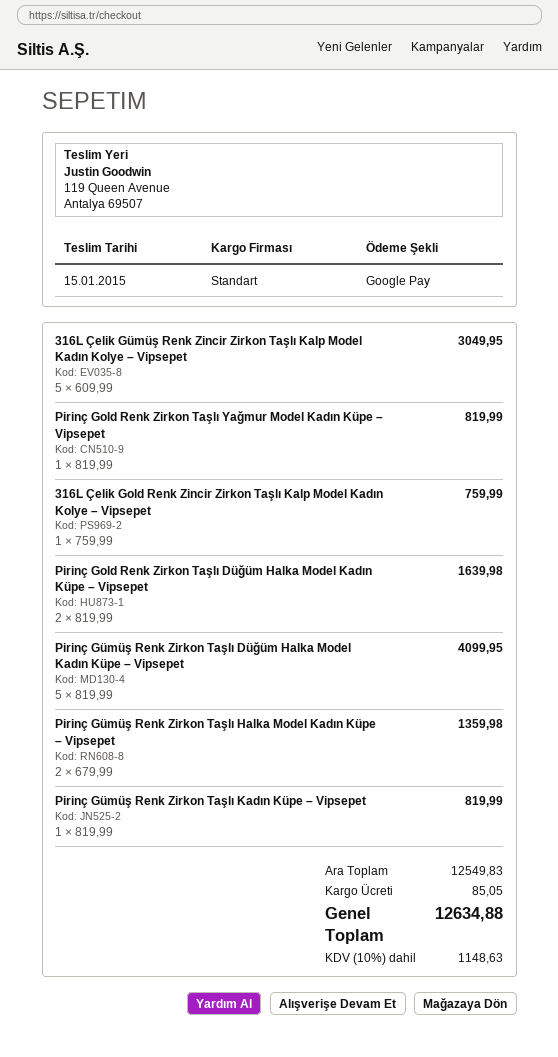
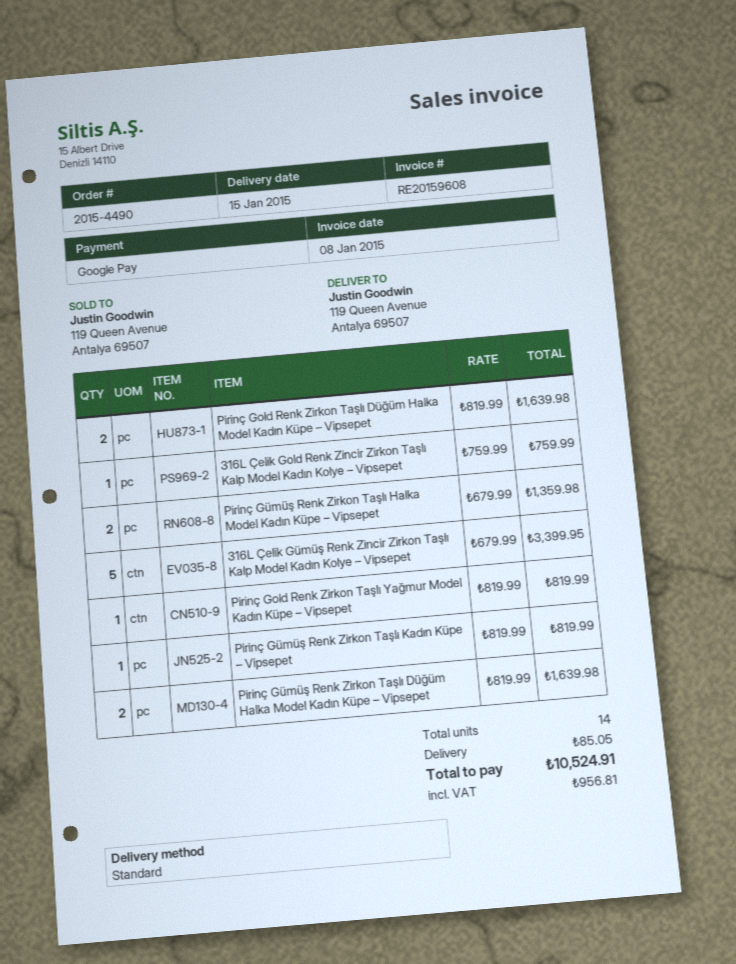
316L Çelik Gümüş Renk Zincir Zirkon Taşlı Kalp Model Kadın Kolye – Vipsepet: 5 x 609.99 = 3049.95 -> 5 x 679.99 = 3399.95
Pirinç Gümüş Renk Zirkon Taşlı Düğüm Halka Model Kadın Küpe – Vipsepet: 5 x 819.99 = 4099.95 -> 2 x 819.99 = 1639.98
tax: 1148.63 -> 956.81
total: 12634.88 -> 10524.91

